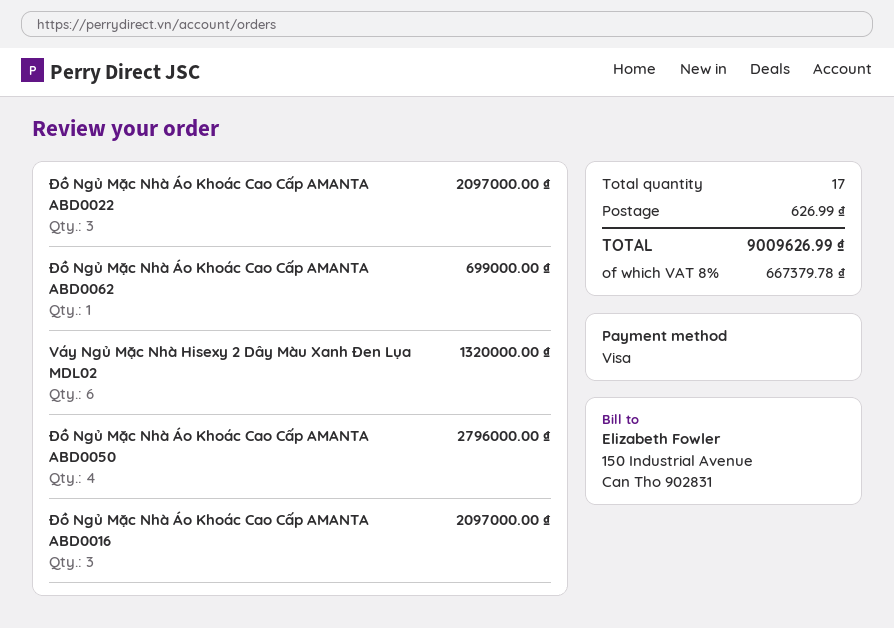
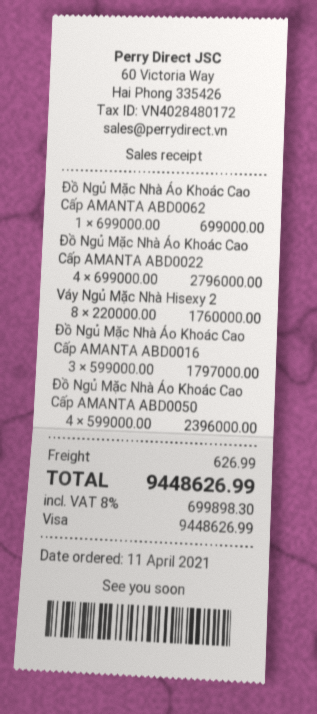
Đồ Ngủ Mặc Nhà Áo Khoác Cao Cấp AMANTA ABD0022: 3 for 2097000.00 -> 4 for 2796000.00
Váy Ngủ Mặc Nhà Hisexy 2 Dây Màu Xanh Đen Lụa MDL02: 6 for 1320000.00 -> 8 for 1760000.00
Đồ Ngủ Mặc Nhà Áo Khoác Cao Cấp AMANTA ABD0050: 4 for 2796000.00 -> 4 for 2396000.00
Đồ Ngủ Mặc Nhà Áo Khoác Cao Cấp AMANTA ABD0016: 3 for 2097000.00 -> 3 for 1797000.00
tax: 8% = 667379.78 -> 8% = 699898.30
total: 9009626.99 -> 9448626.99

